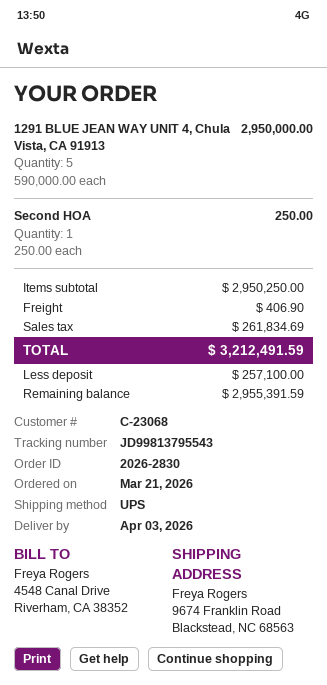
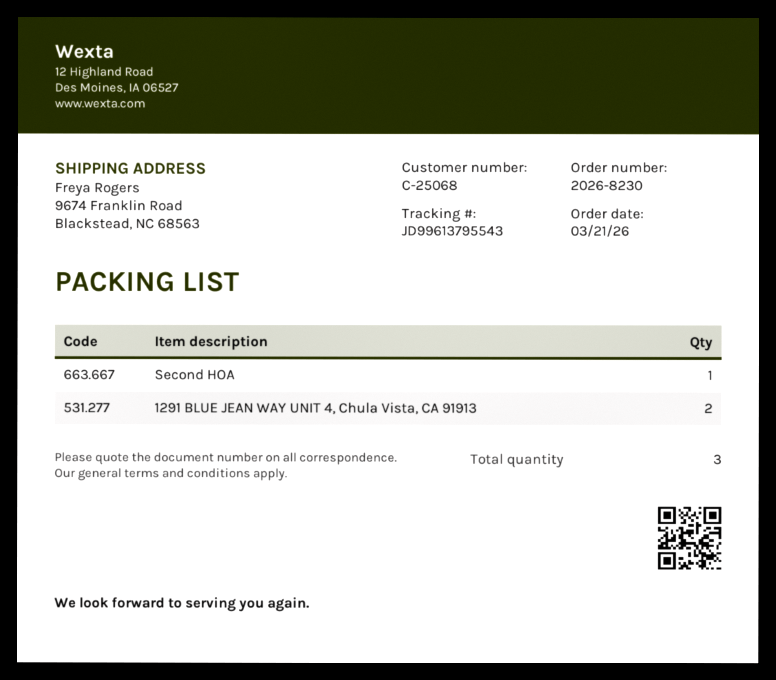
order number: 2026-2830 -> 2026-8230
customer number: C-23068 -> C-25068
tracking number: JD99813795543 -> JD99613795543
1291 BLUE JEAN WAY UNIT 4, Chula Vista, CA 91913: 5 -> 2

